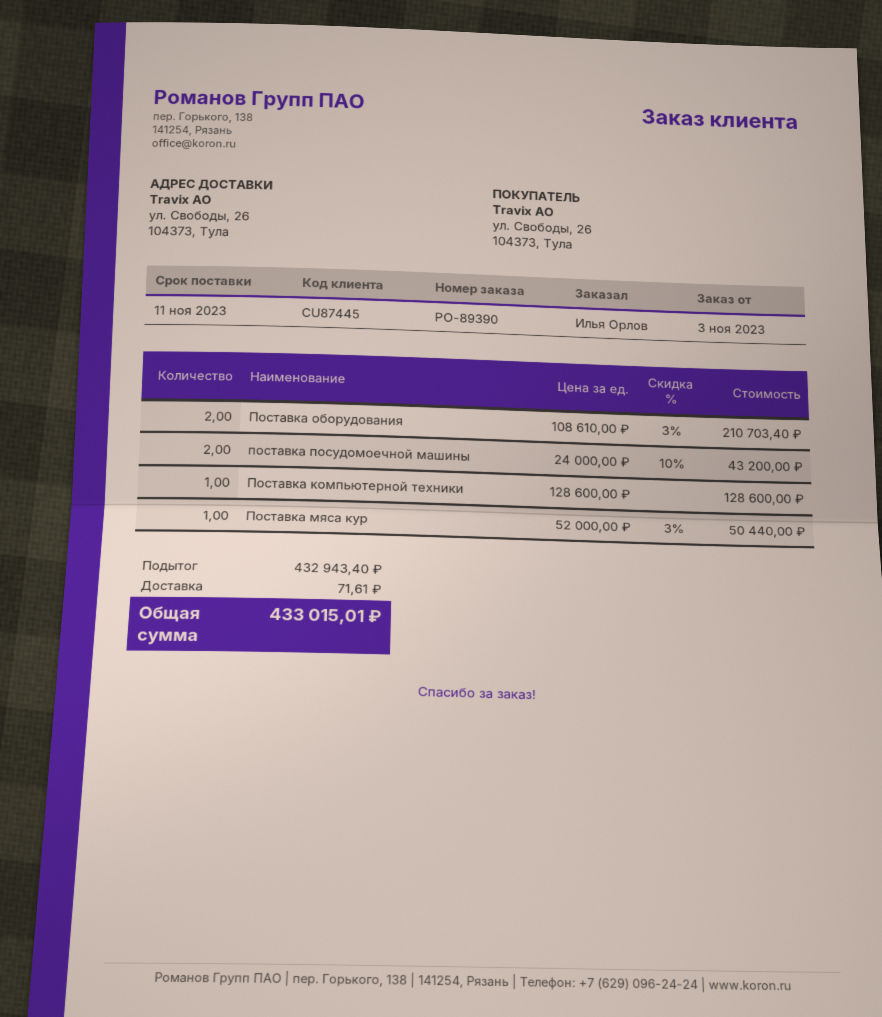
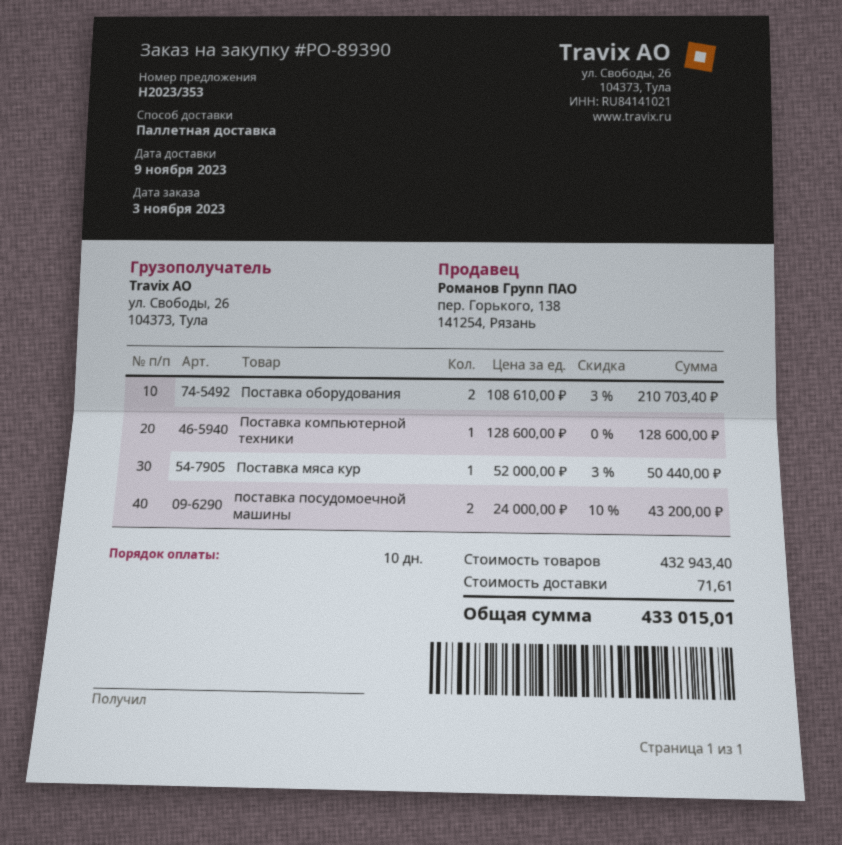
delivery date: 2023-11-11 -> 2023-11-09

